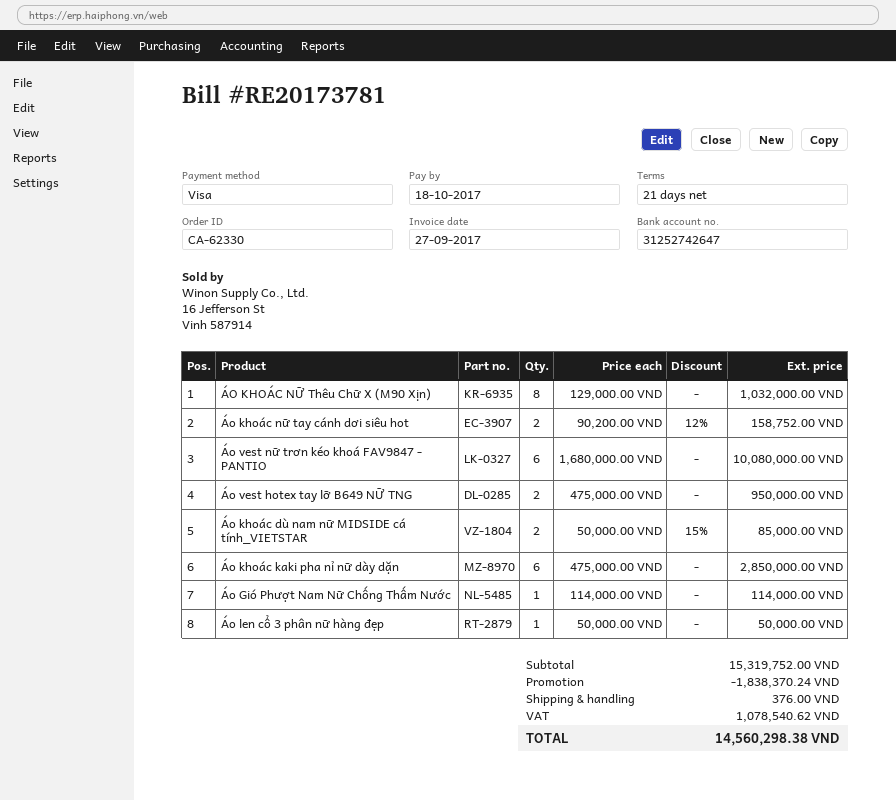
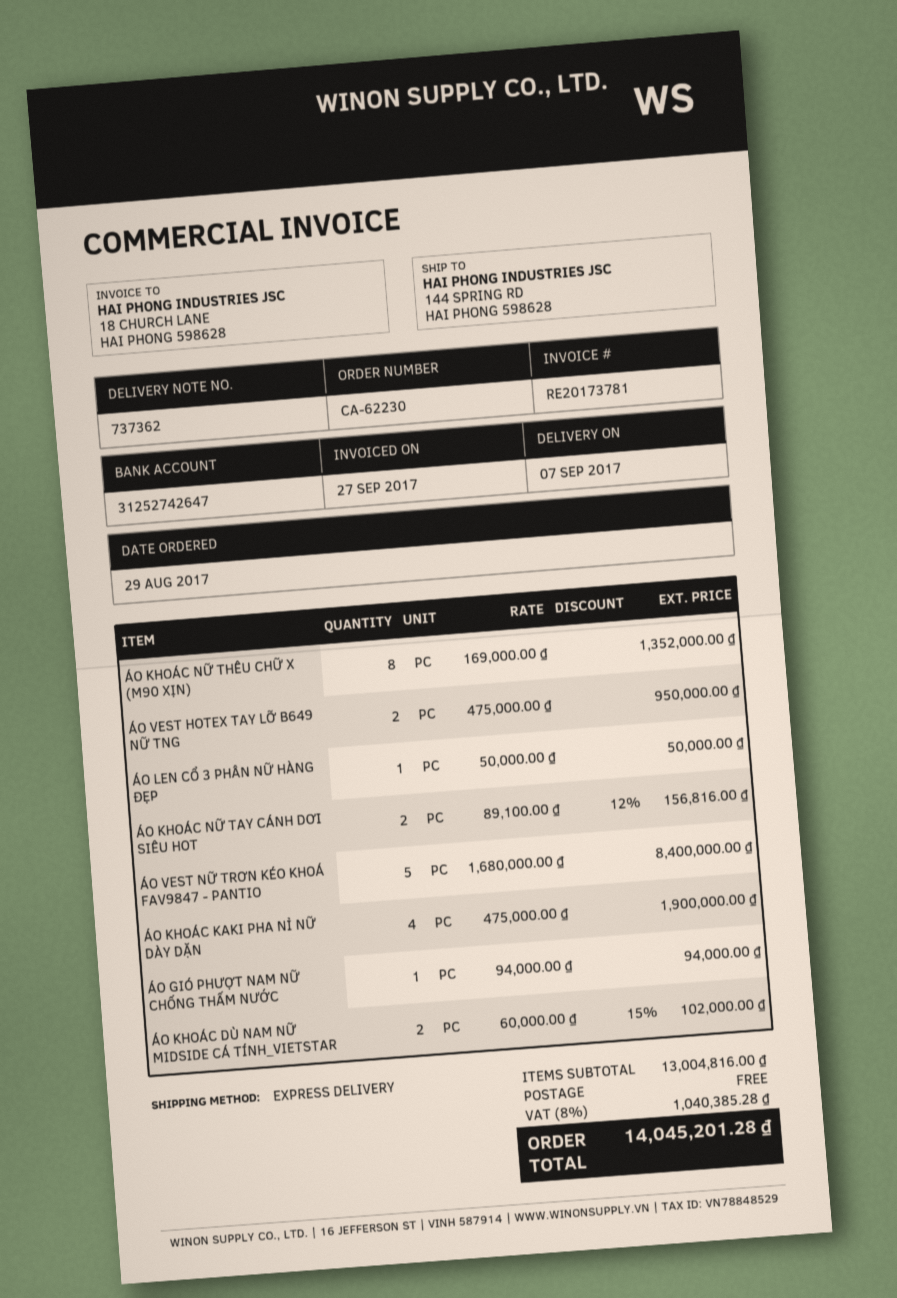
order number: CA-62330 -> CA-62230
ÁO KHOÁC NỮ Thêu Chữ X (M90 Xịn): 8 x 129000.00 = 1032000.00 -> 8 x 169000.00 = 1352000.00
Áo khoác nữ tay cánh dơi siêu hot: 2 x 90200.00 - 12% = 158752.00 -> 2 x 89100.00 - 12% = 156816.00
Áo vest nữ trơn kéo khoá FAV9847 - PANTIO: 6 x 1680000.00 = 10080000.00 -> 5 x 1680000.00 = 8400000.00
Áo khoác dù nam nữ MIDSIDE cá tính_VIETSTAR: 2 x 50000.00 - 15% = 85000.00 -> 2 x 60000.00 - 15% = 102000.00
Áo khoác kaki pha nỉ nữ dày dặn: 6 x 475000.00 = 2850000.00 -> 4 x 475000.00 = 1900000.00
Áo Gió Phượt Nam Nữ Chống Thấm Nước: 1 x 114000.00 = 114000.00 -> 1 x 94000.00 = 94000.00
subtotal: 15319752.00 -> 13004816.00
discount: 1838370.24 -> none
shipping: 376.00 -> 0.00
tax: 1078540.62 -> 1040385.28
total: 14560298.38 -> 14045201.28

